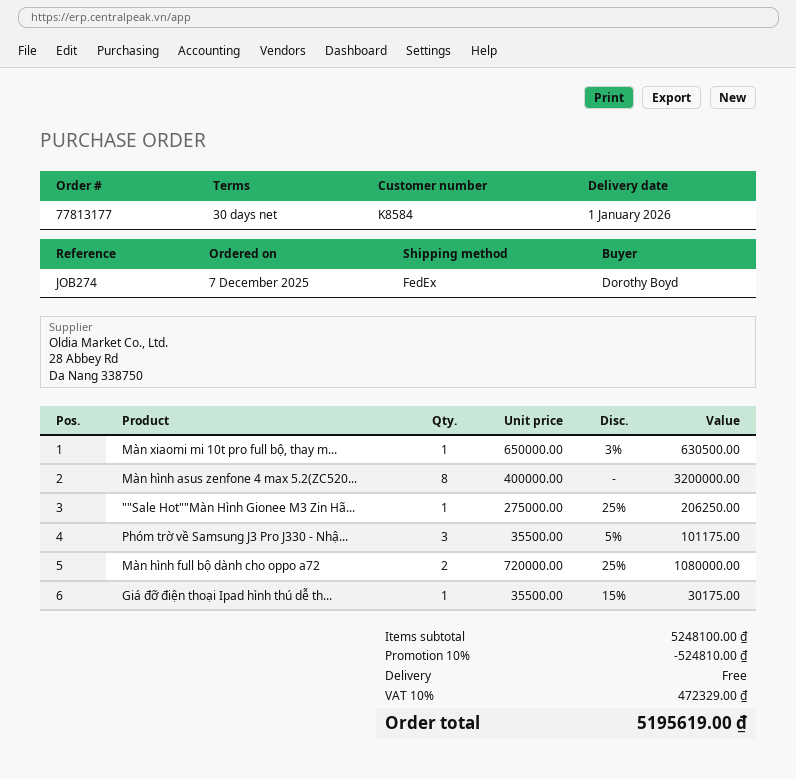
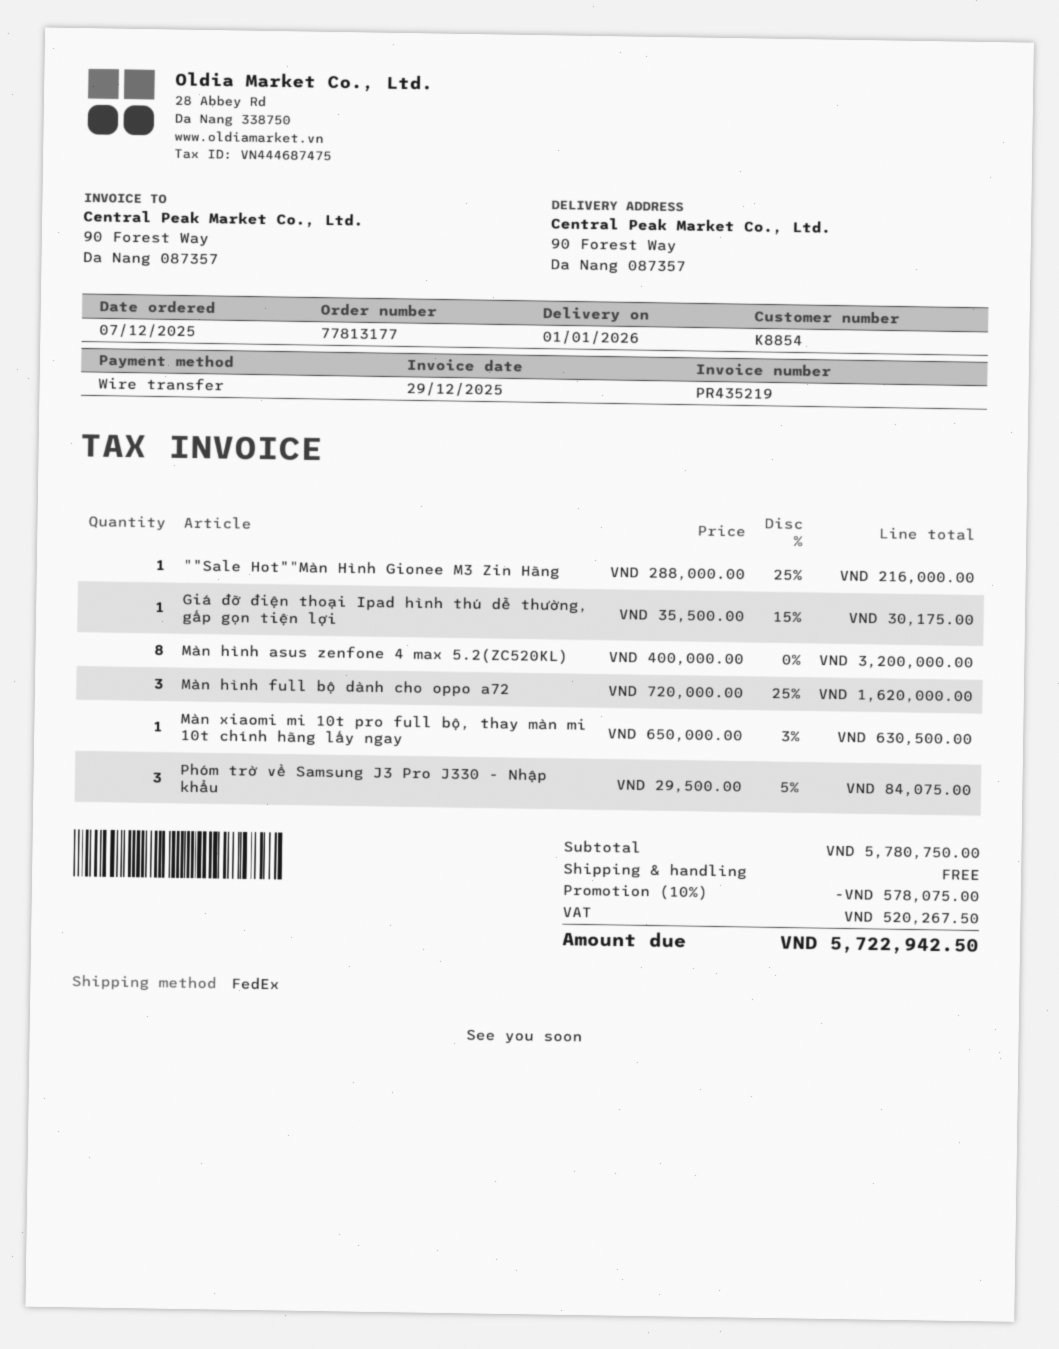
customer number: K8584 -> K8854
""Sale Hot""Màn Hình Gionee M3 Zin Hã...: 1 x 275000.00 - 25% = 206250.00 -> 1 x 288000.00 - 25% = 216000.00
Phóm trờ về Samsung J3 Pro J330 - Nhậ...: 3 x 35500.00 - 5% = 101175.00 -> 3 x 29500.00 - 5% = 84075.00
Màn hình full bộ dành cho oppo a72: 2 x 720000.00 - 25% = 1080000.00 -> 3 x 720000.00 - 25% = 1620000.00
subtotal: 5248100.00 -> 5780750.00
discount: 10% = 524810.00 -> 10% = 578075.00
tax: 472329.00 -> 520267.50
total: 5195619.00 -> 5722942.50

